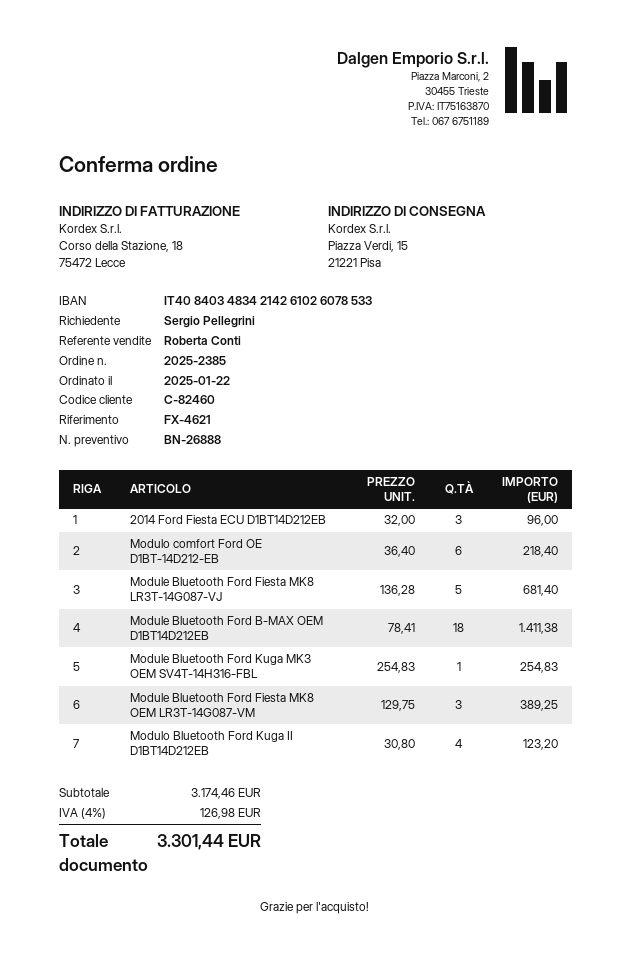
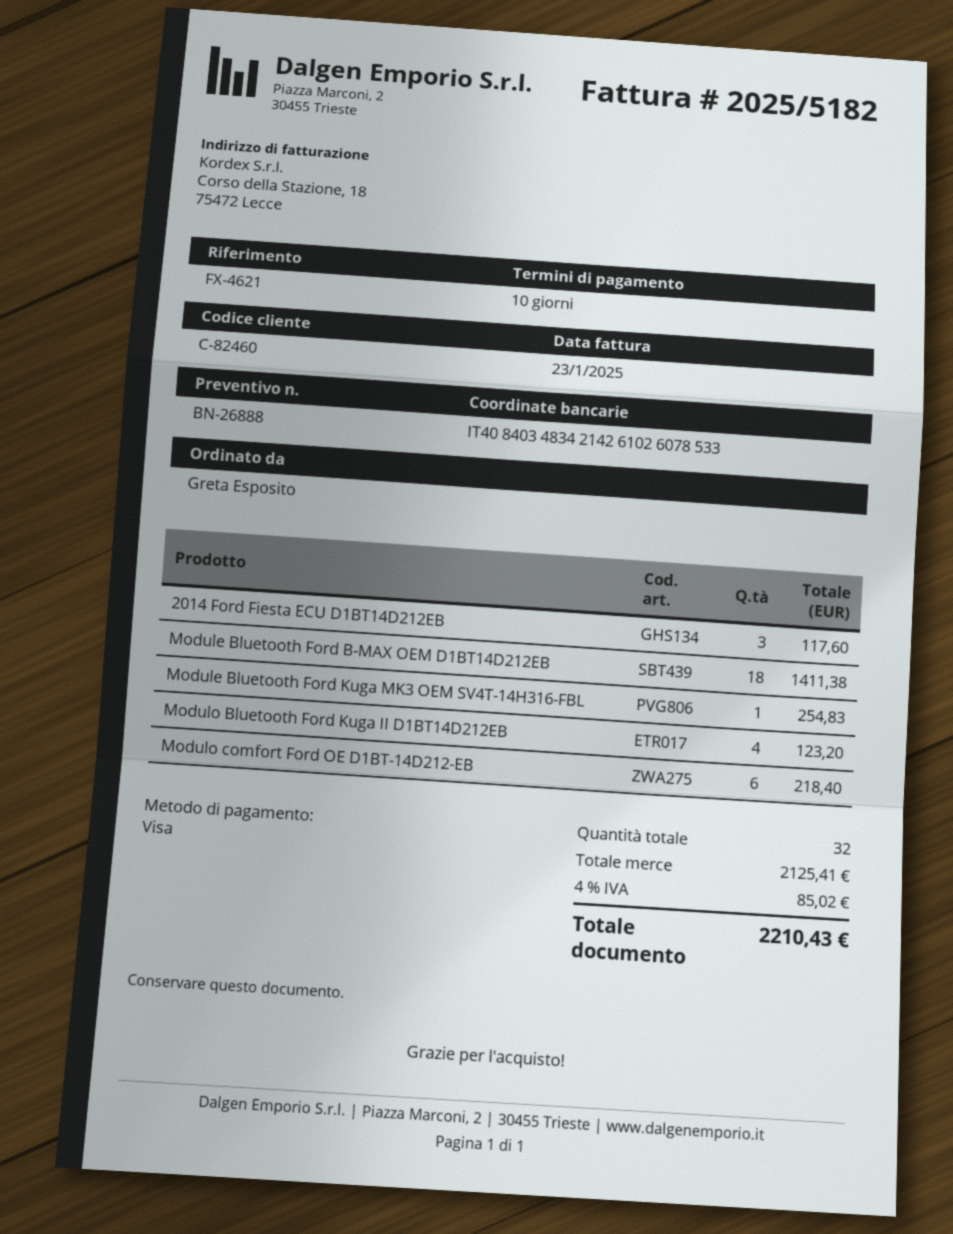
ordered by: Sergio Pellegrini -> Greta Esposito
2014 Ford Fiesta ECU D1BT14D212EB: 3 for 96.00 -> 3 for 117.60
Module Bluetooth Ford Fiesta MK8 LR3T-14G087-VJ: 5 for 681.40 -> none
Module Bluetooth Ford Fiesta MK8 OEM LR3T-14G087-VM: 3 for 389.25 -> none
subtotal: 3174.46 -> 2125.41
tax: 4% = 126.98 -> 4% = 85.02
total: 3301.44 -> 2210.43

